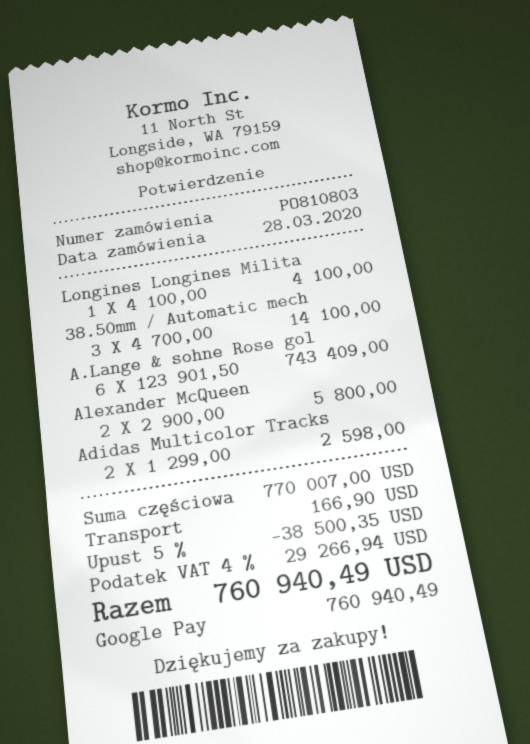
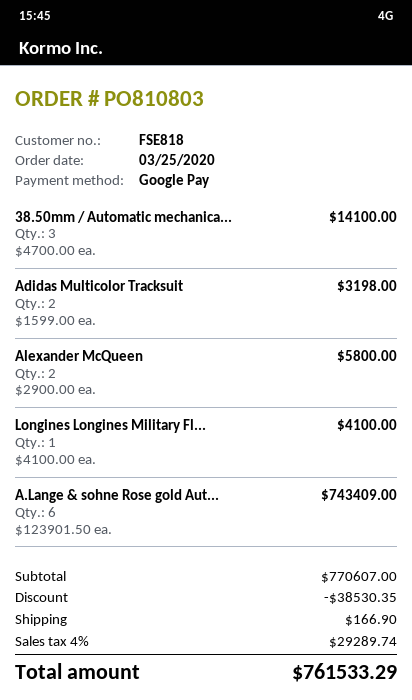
order date: 2020-03-28 -> 2020-03-25
Adidas Multicolor Tracks: 2 x 1299.00 = 2598.00 -> 2 x 1599.00 = 3198.00
subtotal: 770007.00 -> 770607.00
discount: 38500.35 -> 38530.35
tax: 4% = 29266.94 -> 4% = 29289.74
total: 760940.49 -> 761533.29

